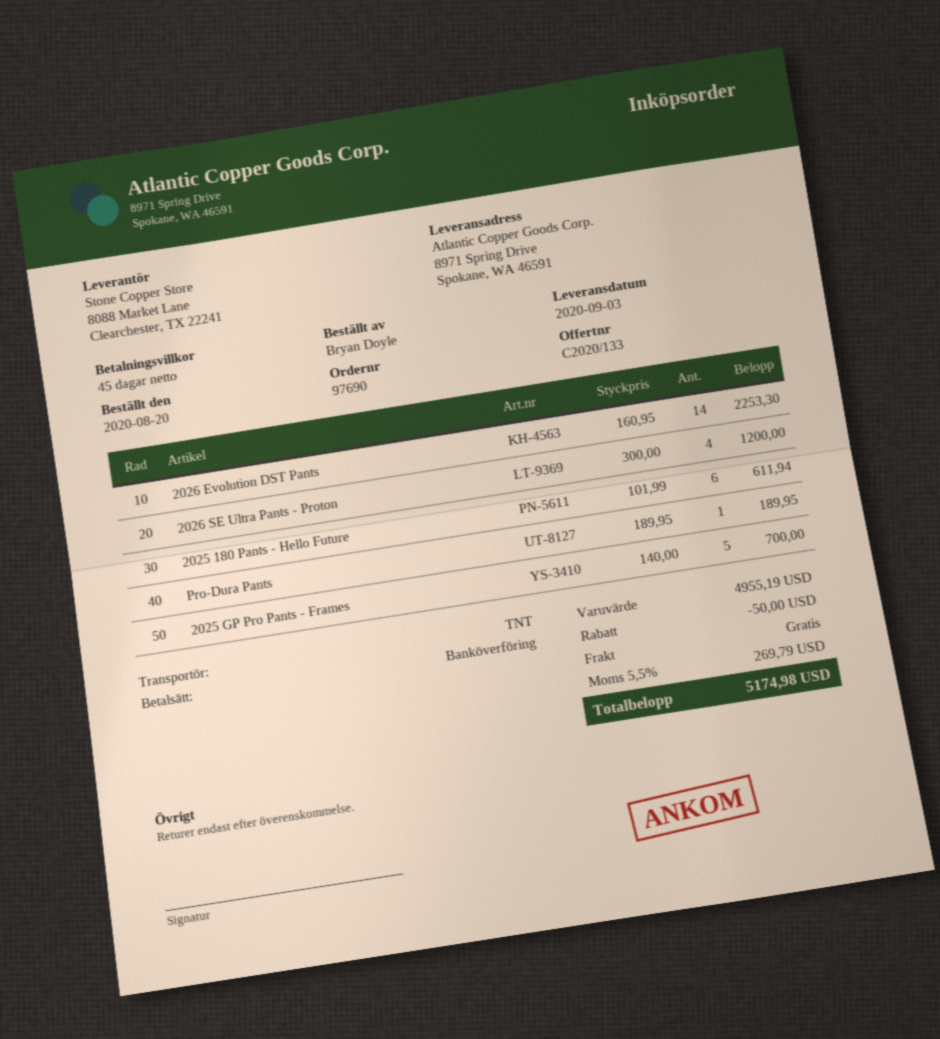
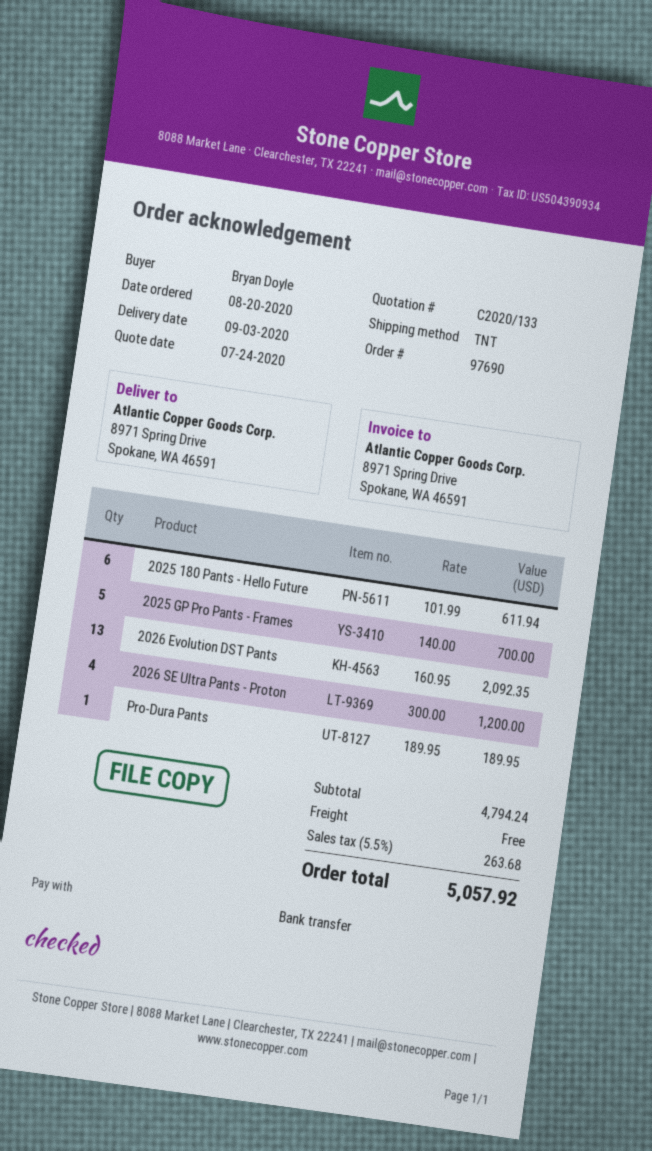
2026 Evolution DST Pants: 14 x 160.95 = 2253.30 -> 13 x 160.95 = 2092.35
subtotal: 4955.19 -> 4794.24
discount: 50.00 -> none
tax: 5.5% = 269.79 -> 5.5% = 263.68
total: 5174.98 -> 5057.92

